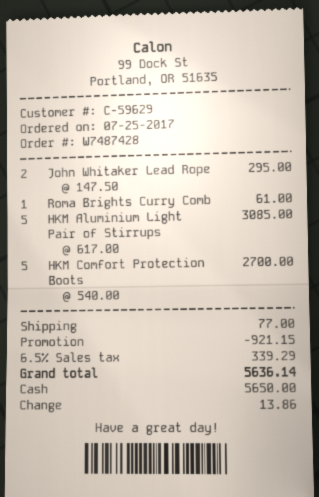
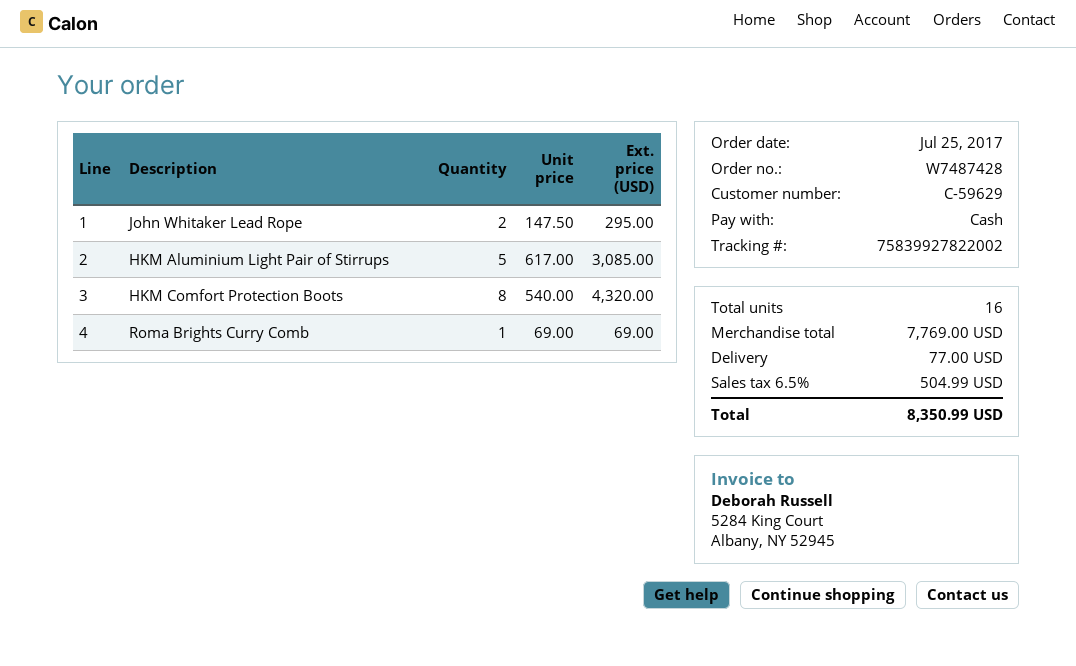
Roma Brights Curry Comb: 1 x 61.00 = 61.00 -> 1 x 69.00 = 69.00
HKM Comfort Protection Boots: 5 x 540.00 = 2700.00 -> 8 x 540.00 = 4320.00
discount: 921.15 -> none
tax: 6.5% = 339.29 -> 6.5% = 504.99
total: 5636.14 -> 8350.99

